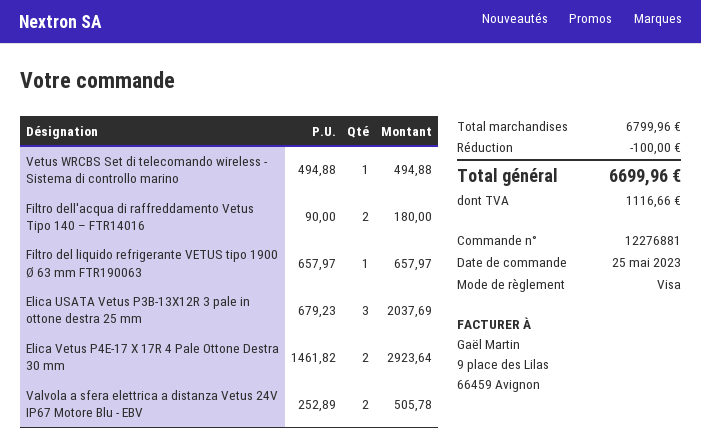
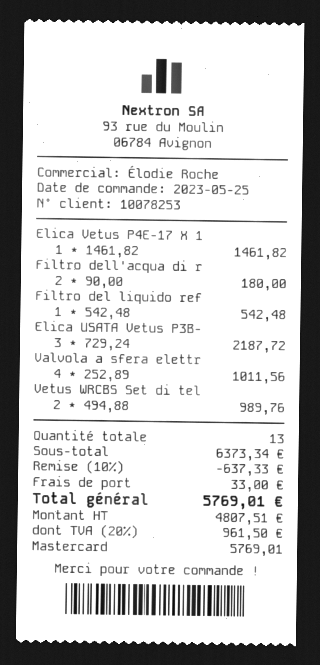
payment method: Visa -> Mastercard
Vetus WRCBS Set di telecomando wireless - Sistema di controllo marino: 1 x 494.88 = 494.88 -> 2 x 494.88 = 989.76
Filtro del liquido refrigerante VETUS tipo 1900 Ø 63 mm FTR190063: 1 x 657.97 = 657.97 -> 1 x 542.48 = 542.48
Elica USATA Vetus P3B-13X12R 3 pale in ottone destra 25 mm: 3 x 679.23 = 2037.69 -> 3 x 729.24 = 2187.72
Elica Vetus P4E-17 X 17R 4 Pale Ottone Destra 30 mm: 2 x 1461.82 = 2923.64 -> 1 x 1461.82 = 1461.82
Valvola a sfera elettrica a distanza Vetus 24V IP67 Motore Blu - EBV: 2 x 252.89 = 505.78 -> 4 x 252.89 = 1011.56
subtotal: 6799.96 -> 6373.34
discount: 100.00 -> 637.33
shipping: none -> 33.00
tax: 1116.66 -> 961.50
total: 6699.96 -> 5769.01

